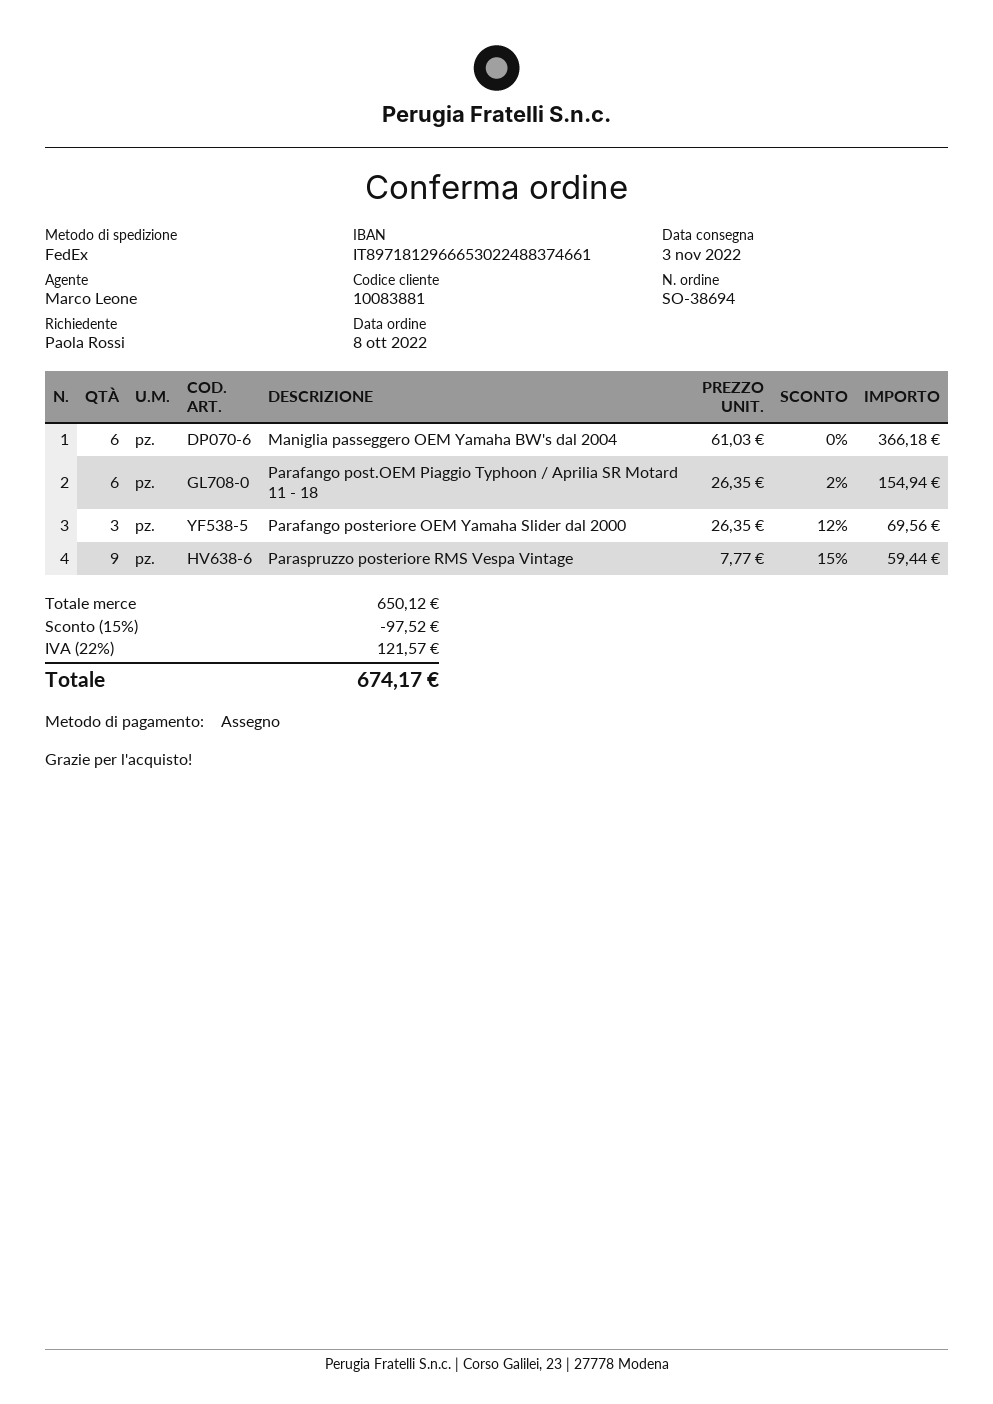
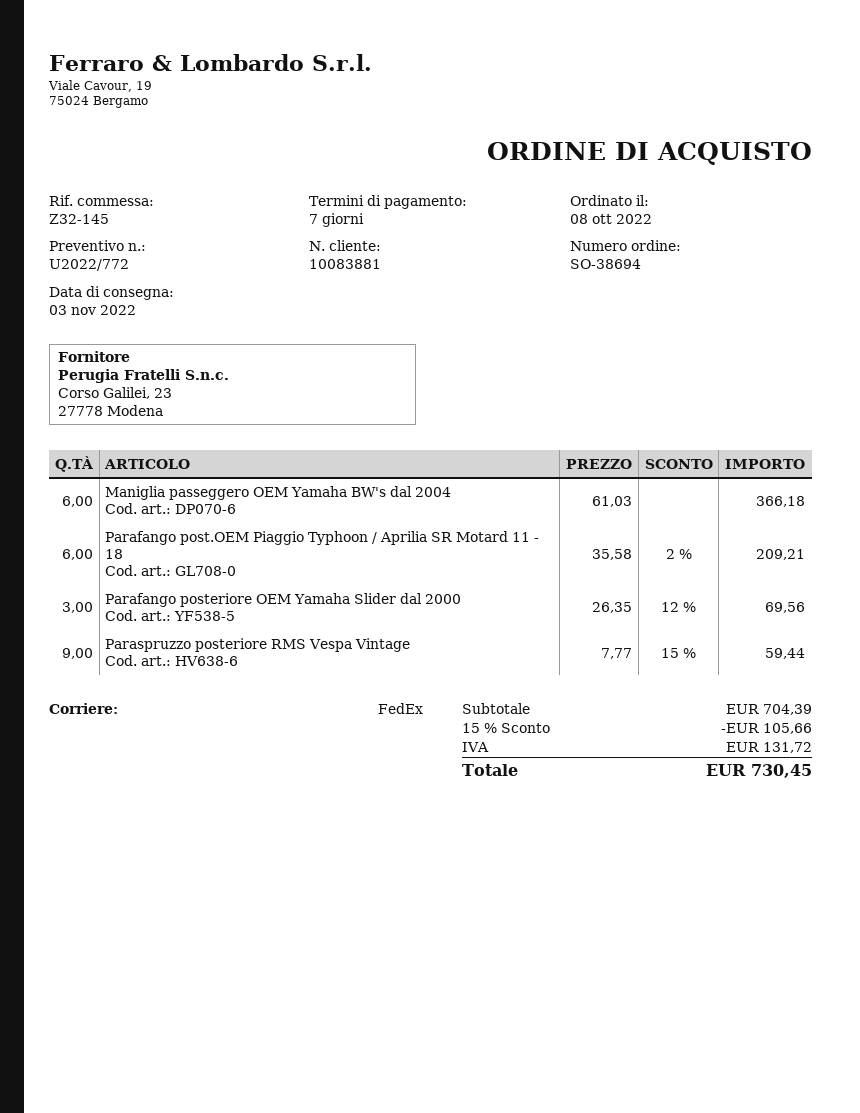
Parafango post.OEM Piaggio Typhoon / Aprilia SR Motard 11 - 18: 6 x 26.35 - 2% = 154.94 -> 6 x 35.58 - 2% = 209.21
subtotal: 650.12 -> 704.39
discount: 15% = 97.52 -> 15% = 105.66
tax: 121.57 -> 131.72
total: 674.17 -> 730.45

